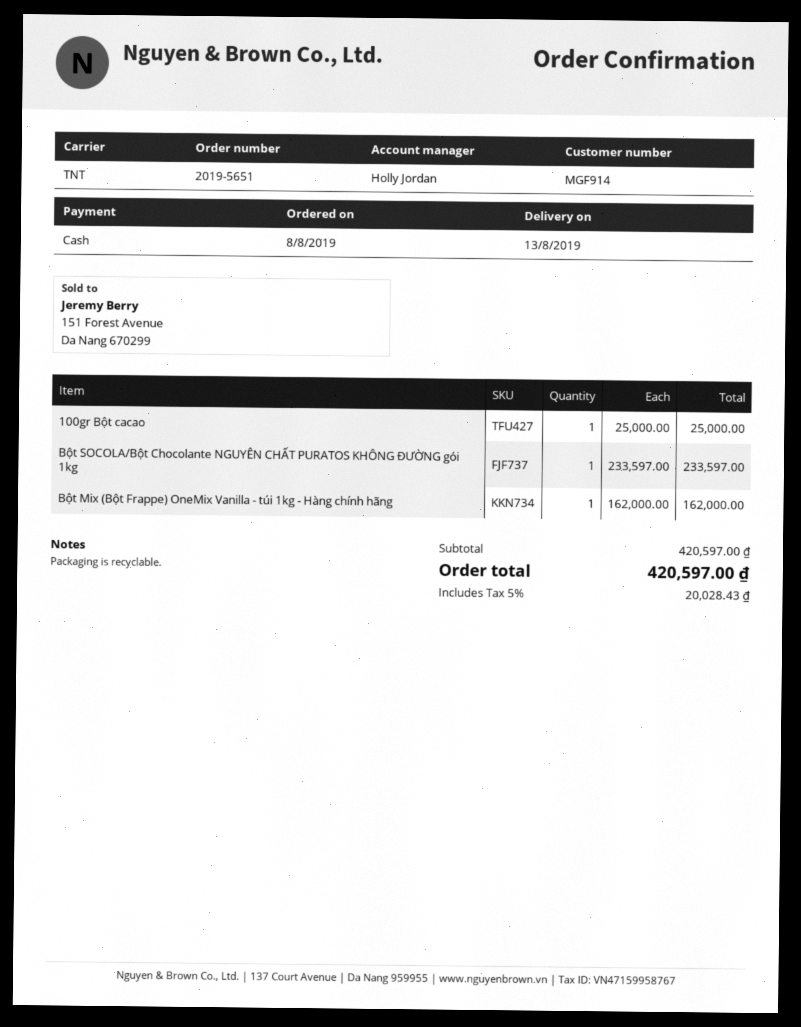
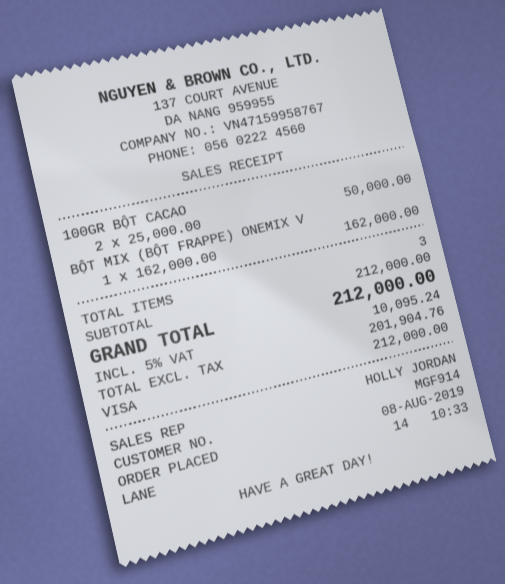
payment method: cash -> Visa
100gr Bột cacao: 1 x 25000.00 = 25000.00 -> 2 x 25000.00 = 50000.00
Bột SOCOLA/Bột Chocolante NGUYÊN CHẤT PURATOS KHÔNG ĐƯỜNG gói 1kg: 1 x 233597.00 = 233597.00 -> none
subtotal: 420597.00 -> 212000.00
tax: 5% = 20028.43 -> 5% = 10095.24
total: 420597.00 -> 212000.00

